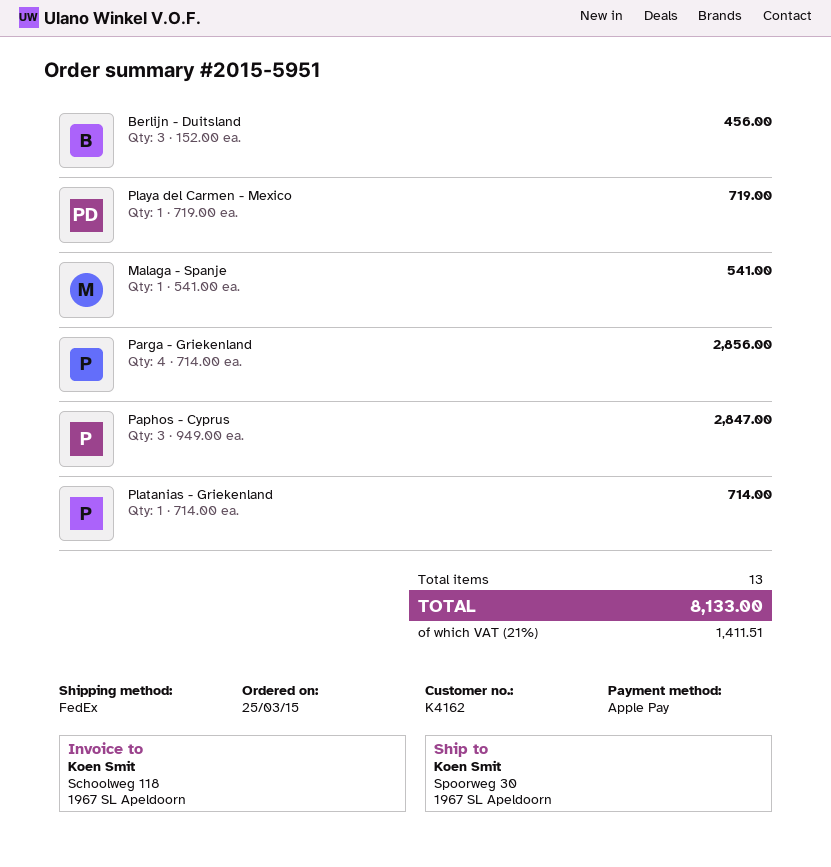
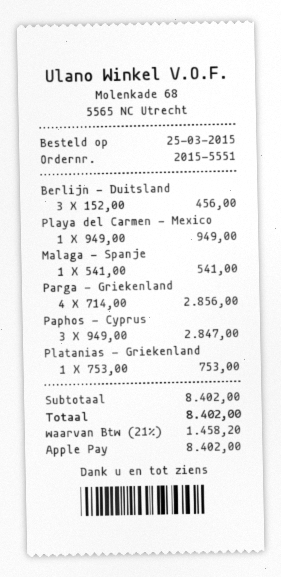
order number: 2015-5951 -> 2015-5551
Playa del Carmen - Mexico: 1 x 719.00 = 719.00 -> 1 x 949.00 = 949.00
Platanias - Griekenland: 1 x 714.00 = 714.00 -> 1 x 753.00 = 753.00
tax: 21% = 1411.51 -> 21% = 1458.20
total: 8133.00 -> 8402.00

